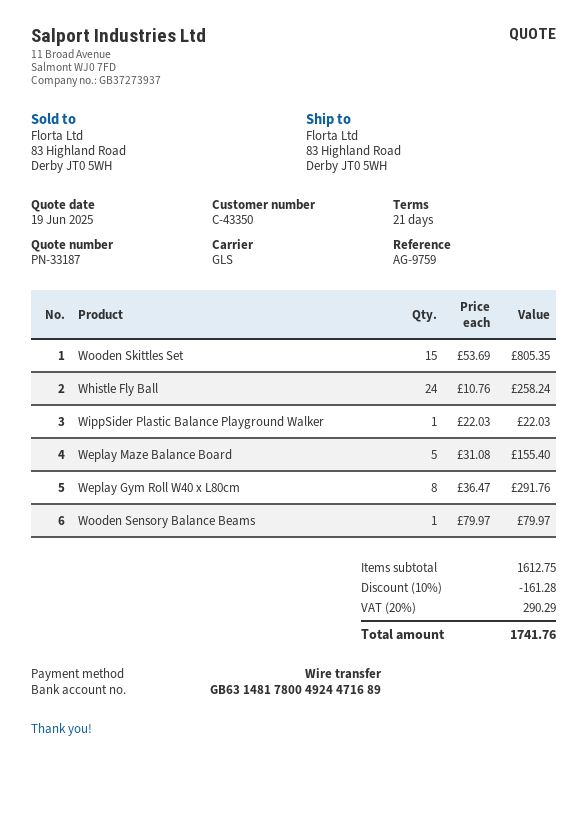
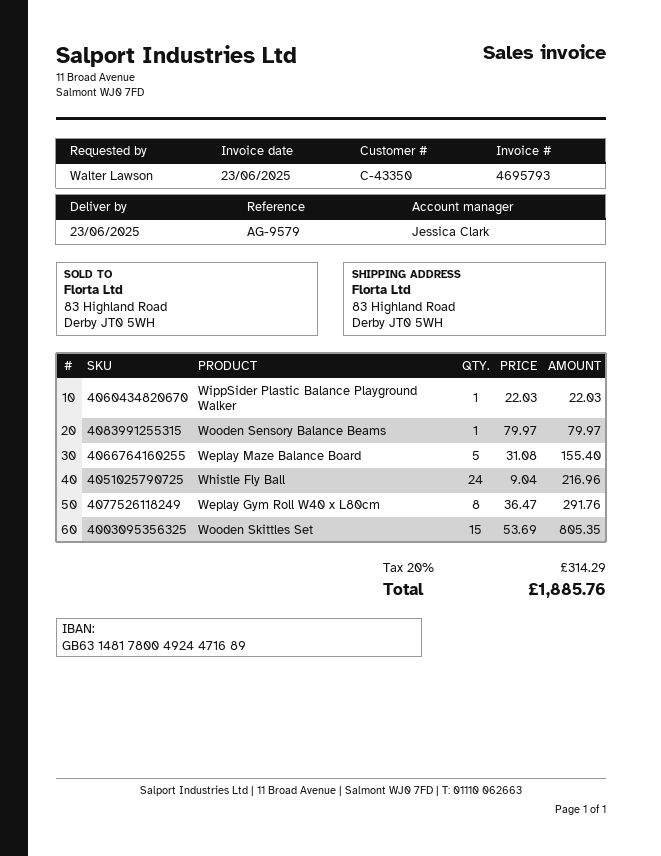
reference: AG-9759 -> AG-9579
Whistle Fly Ball: 24 x 10.76 = 258.24 -> 24 x 9.04 = 216.96
discount: 10% = 161.28 -> none
tax: 20% = 290.29 -> 20% = 314.29
total: 1741.76 -> 1885.76

